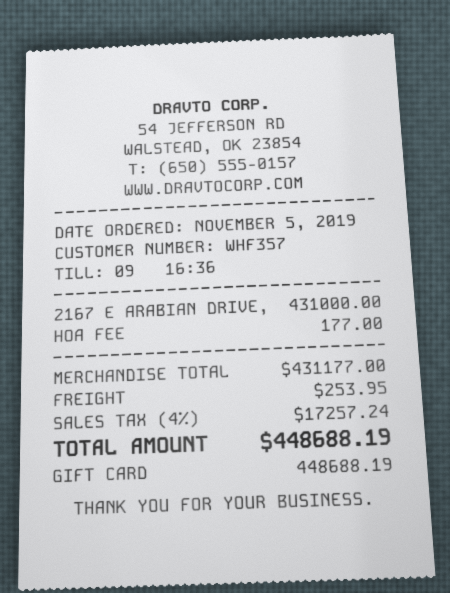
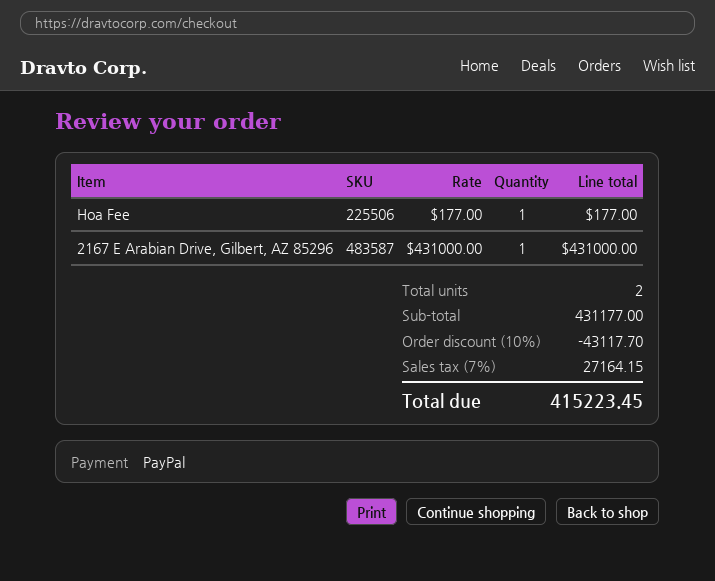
payment method: gift card -> PayPal
discount: none -> 10% = 43117.70
shipping: 253.95 -> none
tax: 4% = 17257.24 -> 7% = 27164.15
total: 448688.19 -> 415223.45

